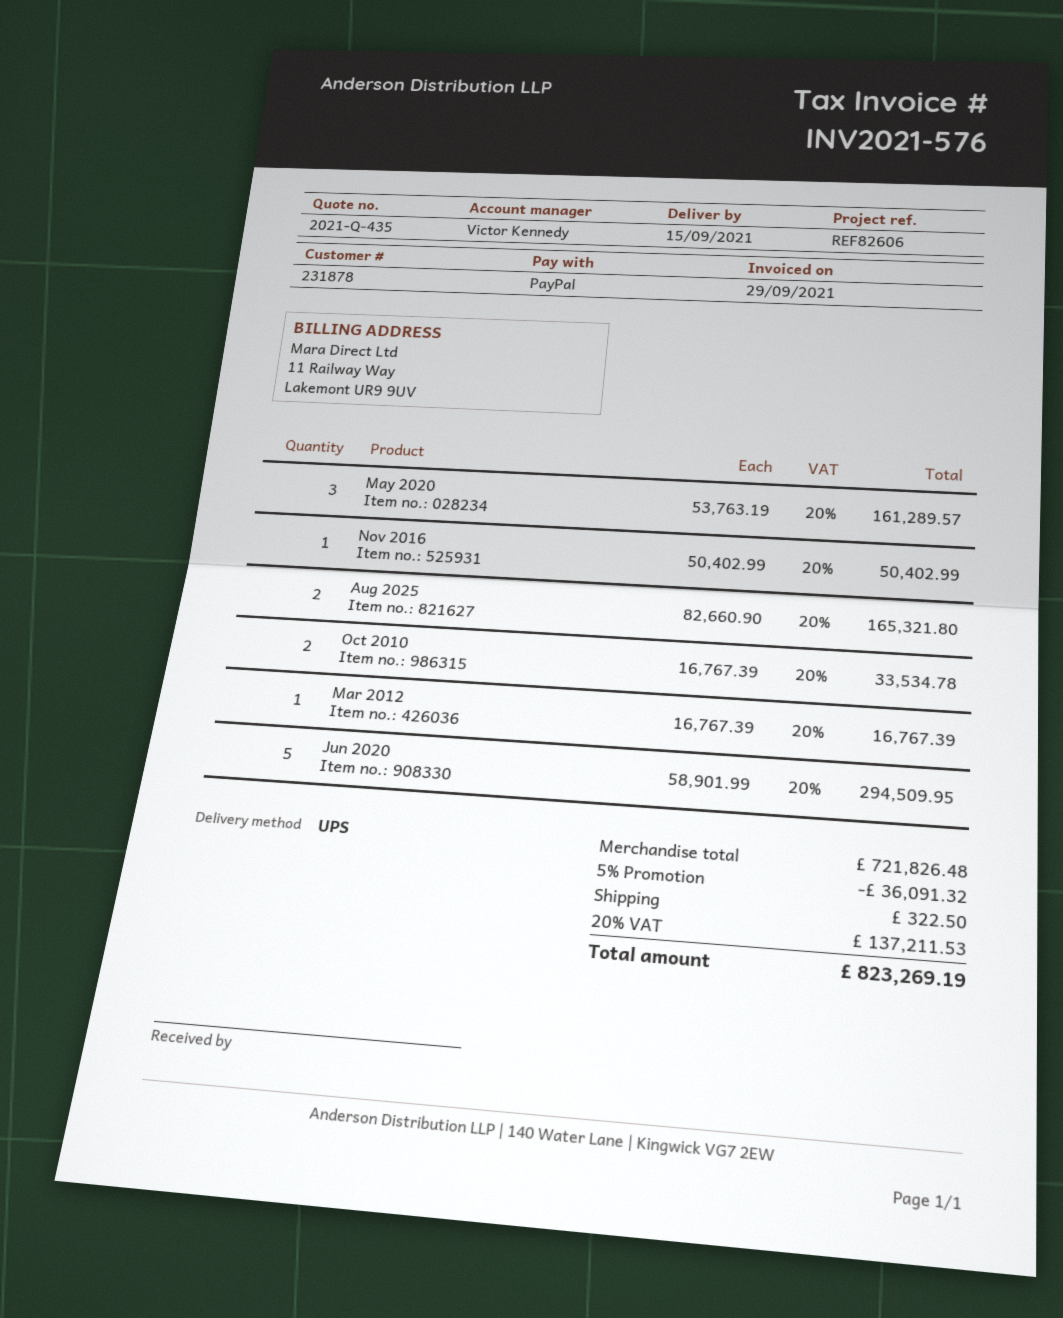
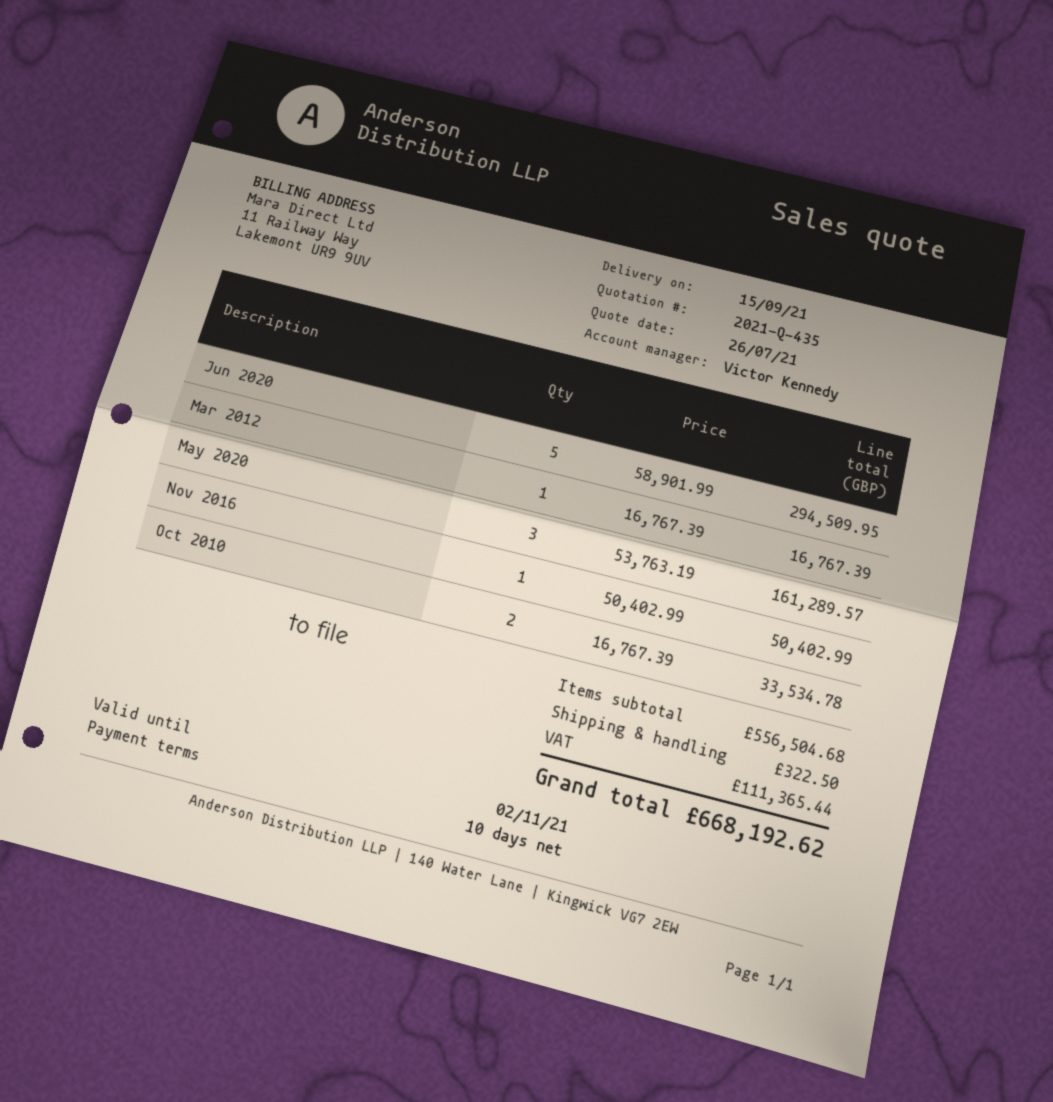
Aug 2025: 2 x 82660.90 = 165321.80 -> none
subtotal: 721826.48 -> 556504.68
discount: 5% = 36091.32 -> none
tax: 137211.53 -> 111365.44
total: 823269.19 -> 668192.62

